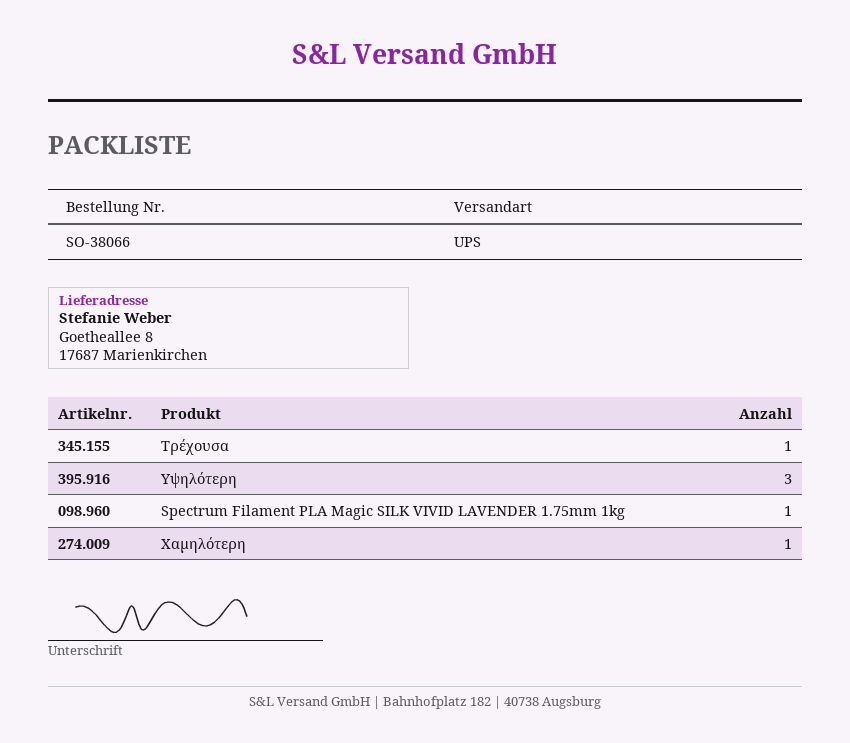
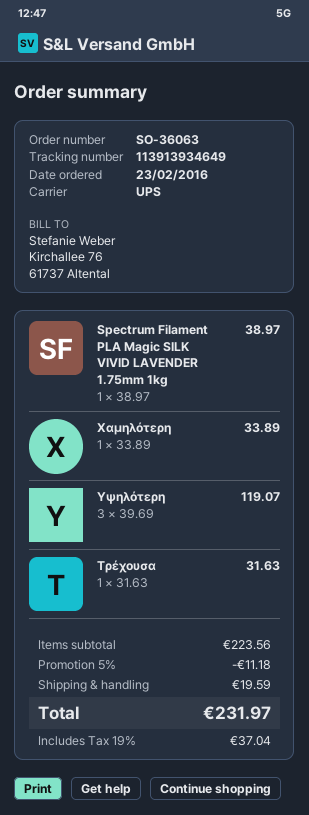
order number: SO-38066 -> SO-36063

